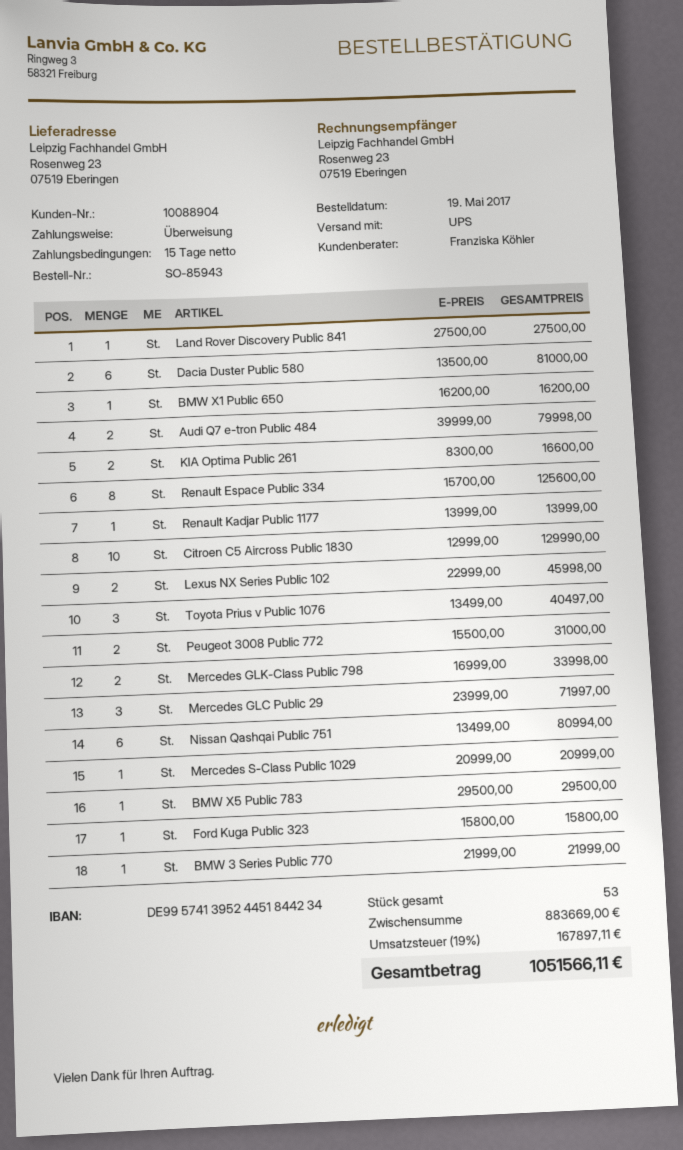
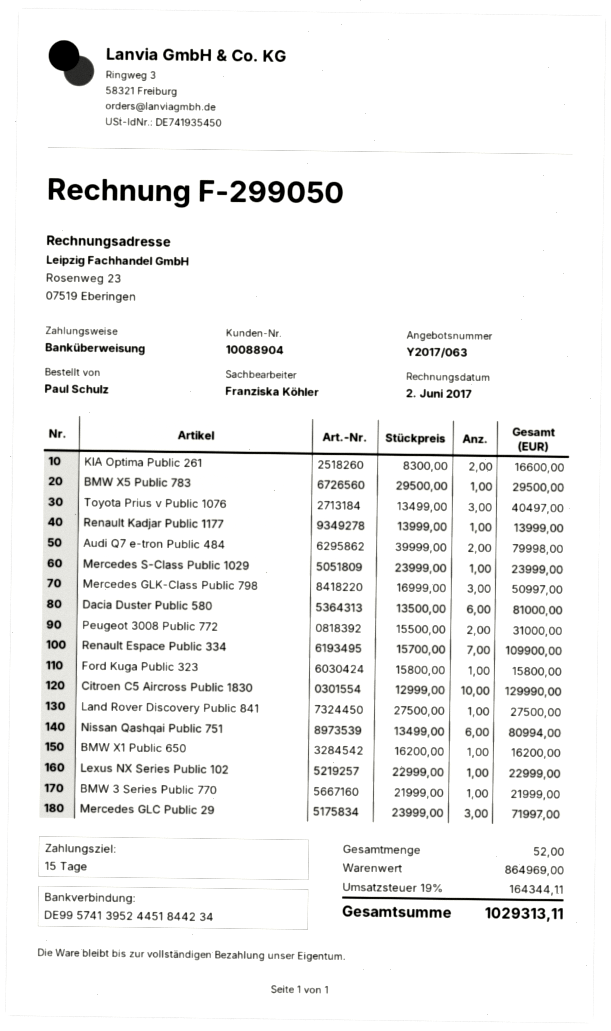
Renault Espace Public 334: 8 x 15700.00 = 125600.00 -> 7 x 15700.00 = 109900.00
Lexus NX Series Public 102: 2 x 22999.00 = 45998.00 -> 1 x 22999.00 = 22999.00
Mercedes GLK-Class Public 798: 2 x 16999.00 = 33998.00 -> 3 x 16999.00 = 50997.00
Mercedes S-Class Public 1029: 1 x 20999.00 = 20999.00 -> 1 x 23999.00 = 23999.00
total quantity: 53 -> 52
subtotal: 883669.00 -> 864969.00
tax: 19% = 167897.11 -> 19% = 164344.11
total: 1051566.11 -> 1029313.11

